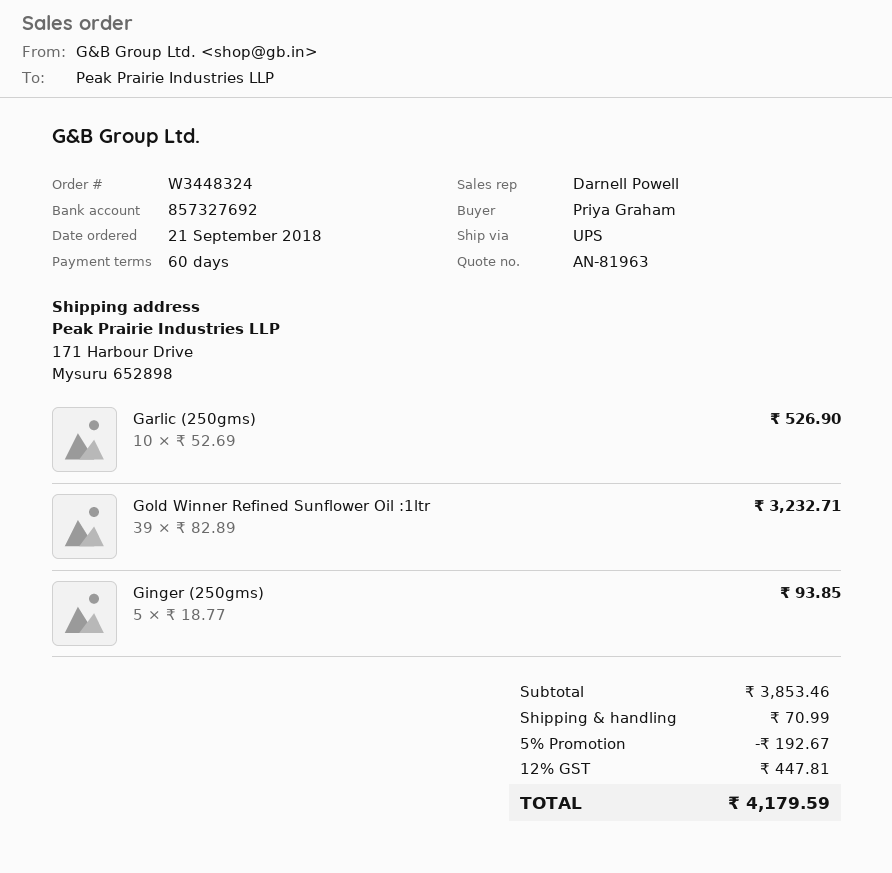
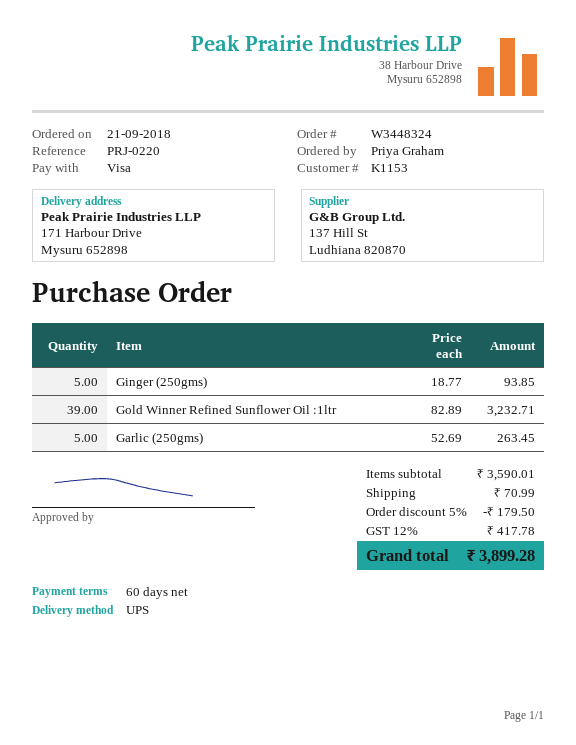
Garlic (250gms): 10 x 52.69 = 526.90 -> 5 x 52.69 = 263.45
subtotal: 3853.46 -> 3590.01
discount: 5% = 192.67 -> 5% = 179.50
tax: 12% = 447.81 -> 12% = 417.78
total: 4179.59 -> 3899.28

